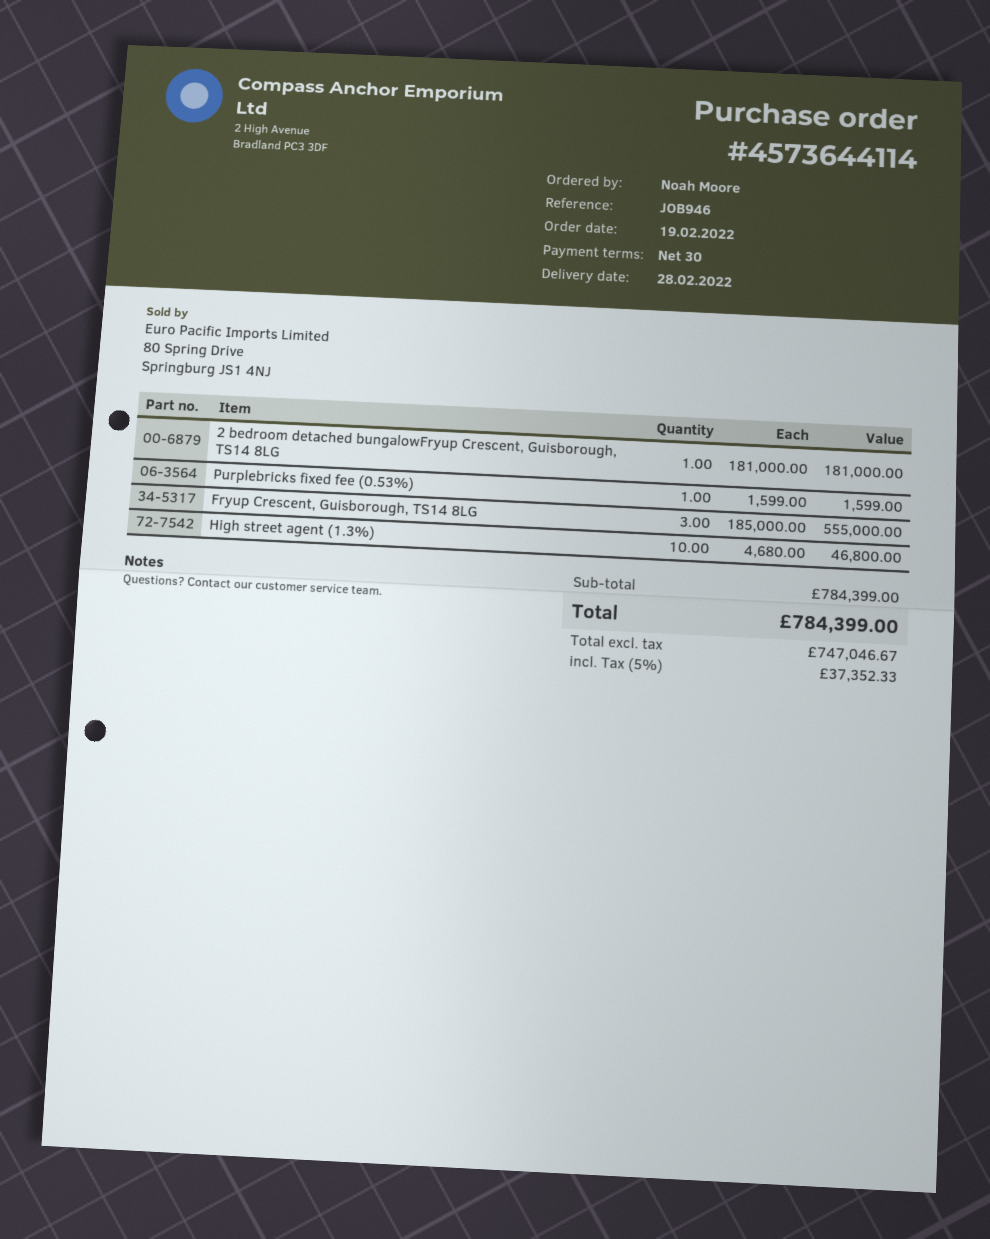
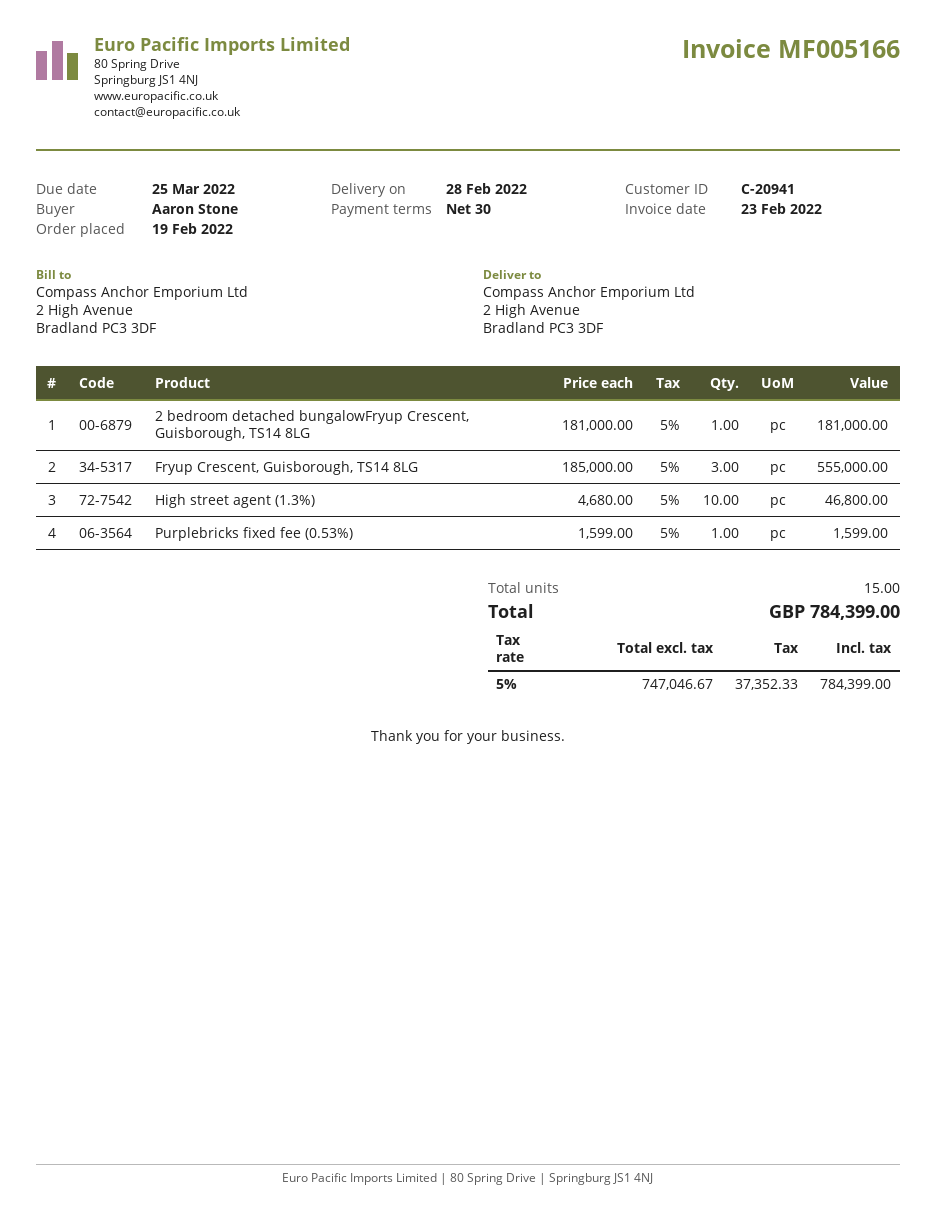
ordered by: Noah Moore -> Aaron Stone

